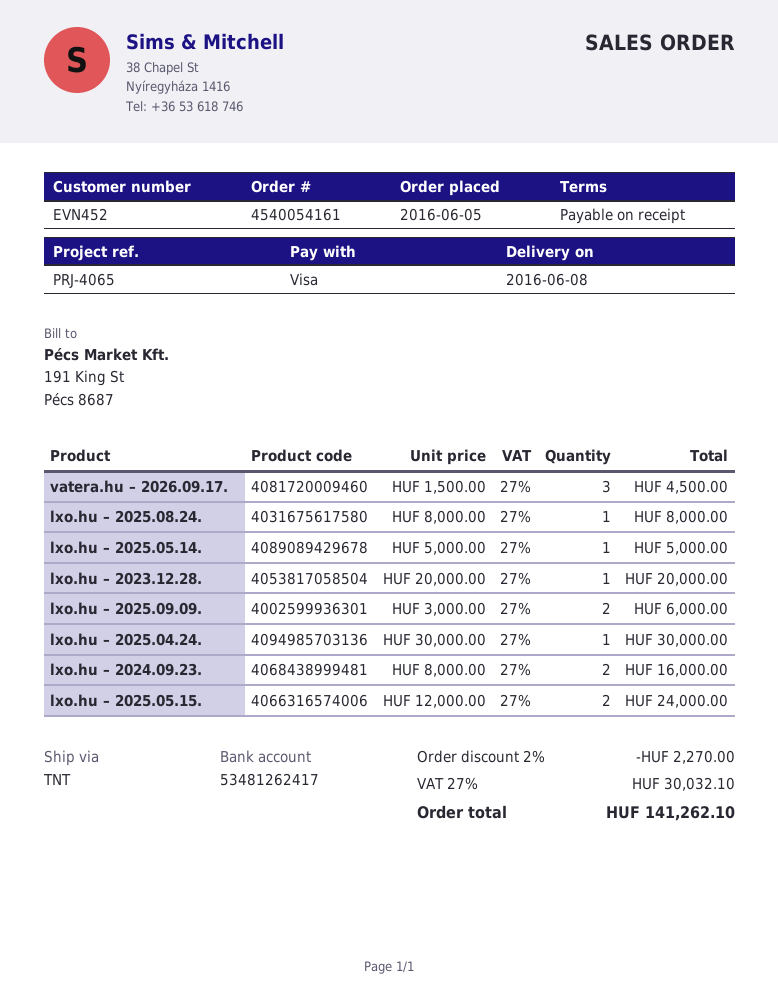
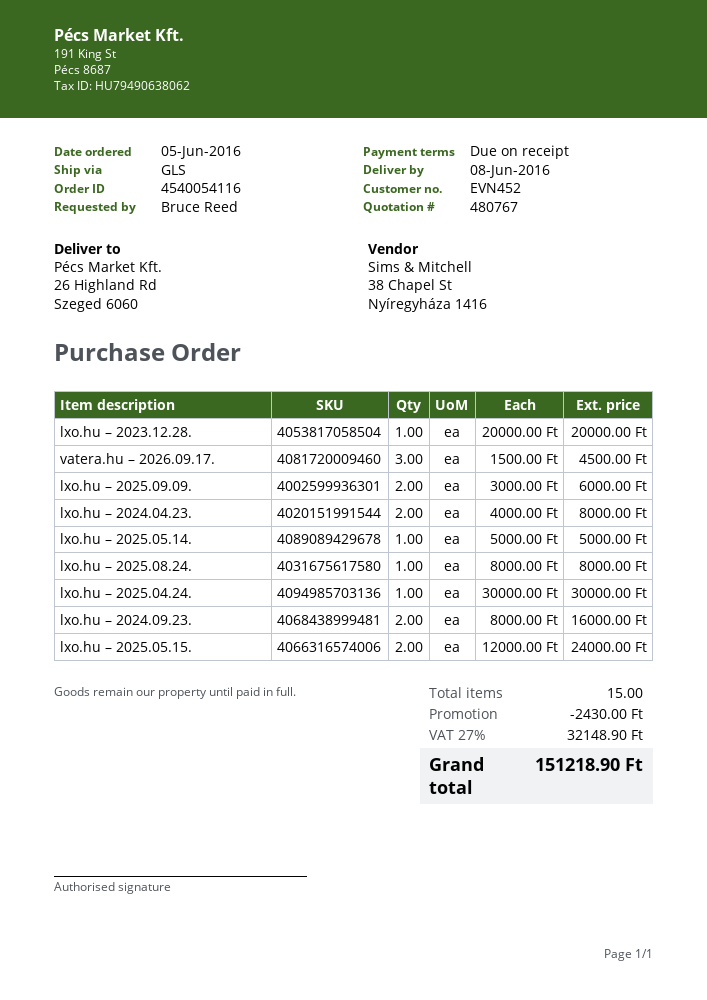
order number: 4540054161 -> 4540054116
shipping method: TNT -> GLS
lxo.hu – 2024.04.23.: none -> 2 x 4000.00 = 8000.00
discount: 2270.00 -> 2430.00
tax: 27% = 30032.10 -> 27% = 32148.90
total: 141262.10 -> 151218.90

